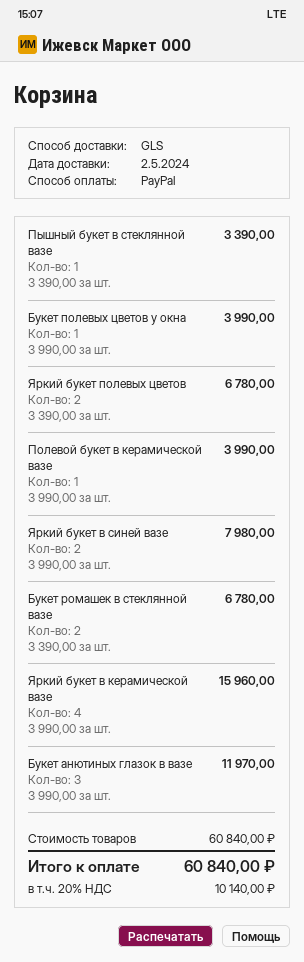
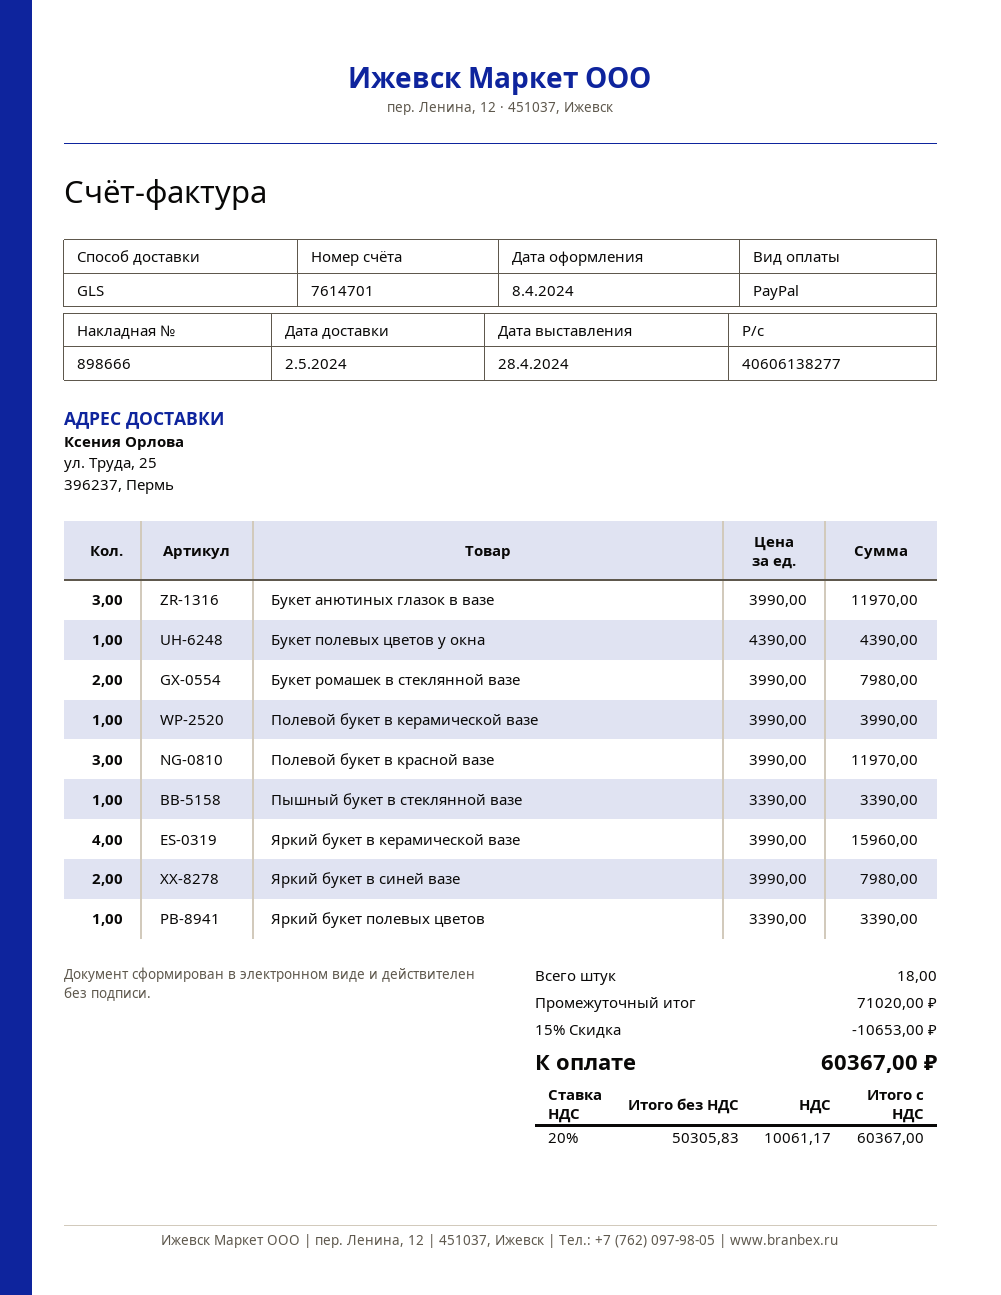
Букет полевых цветов у окна: 1 x 3990.00 = 3990.00 -> 1 x 4390.00 = 4390.00
Яркий букет полевых цветов: 2 x 3390.00 = 6780.00 -> 1 x 3390.00 = 3390.00
Букет ромашек в стеклянной вазе: 2 x 3390.00 = 6780.00 -> 2 x 3990.00 = 7980.00
Полевой букет в красной вазе: none -> 3 x 3990.00 = 11970.00
subtotal: 60840.00 -> 71020.00
discount: none -> 15% = 10653.00
tax: 20% = 10140.00 -> 20% = 10061.17
total: 60840.00 -> 60367.00

